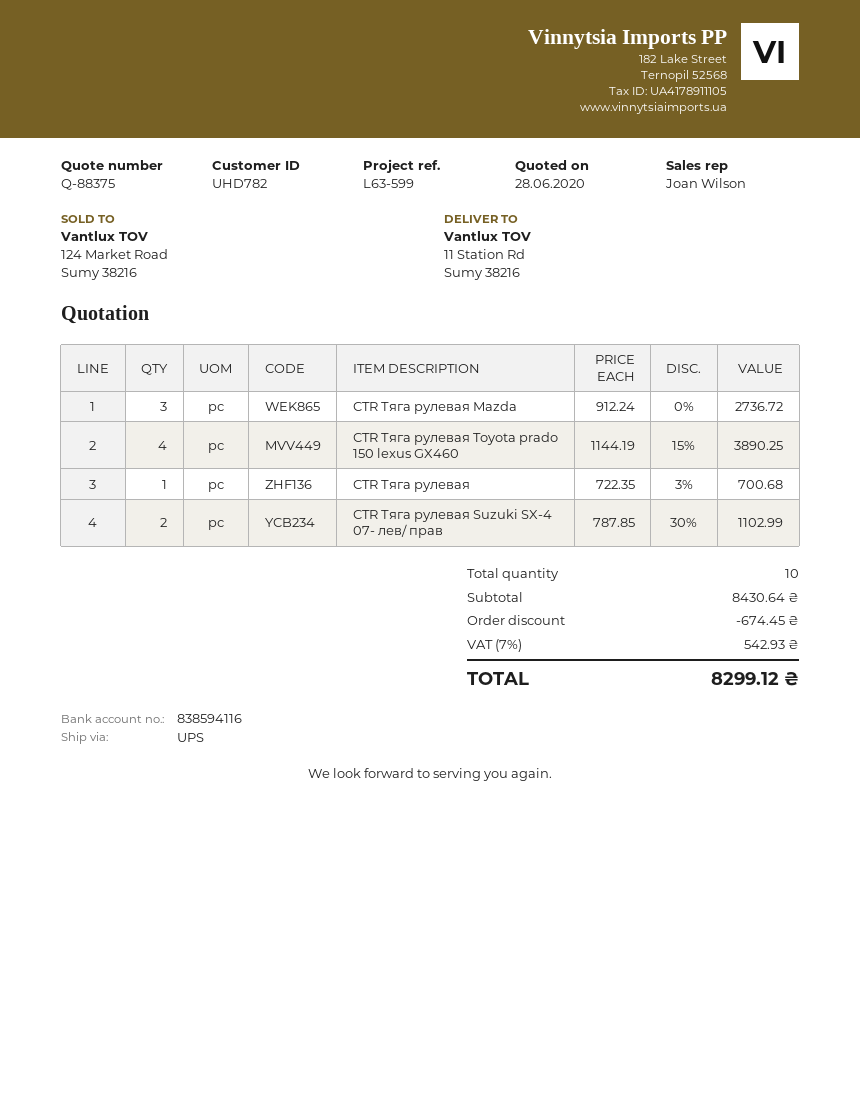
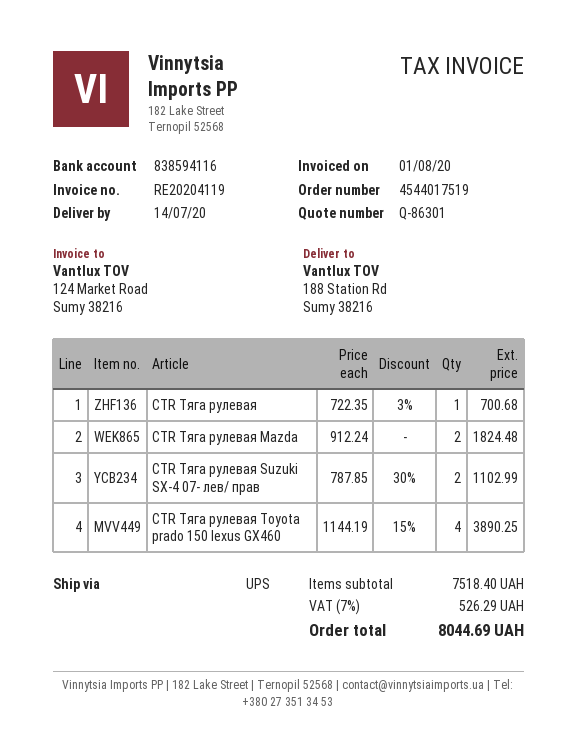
quote number: Q-88375 -> Q-86301
ship to: 11 Station Rd, Sumy 38216 -> 188 Station Rd, Sumy 38216
CTR Тяга рулевая Mazda: 3 x 912.24 = 2736.72 -> 2 x 912.24 = 1824.48
subtotal: 8430.64 -> 7518.40
discount: 674.45 -> none
tax: 7% = 542.93 -> 7% = 526.29
total: 8299.12 -> 8044.69

